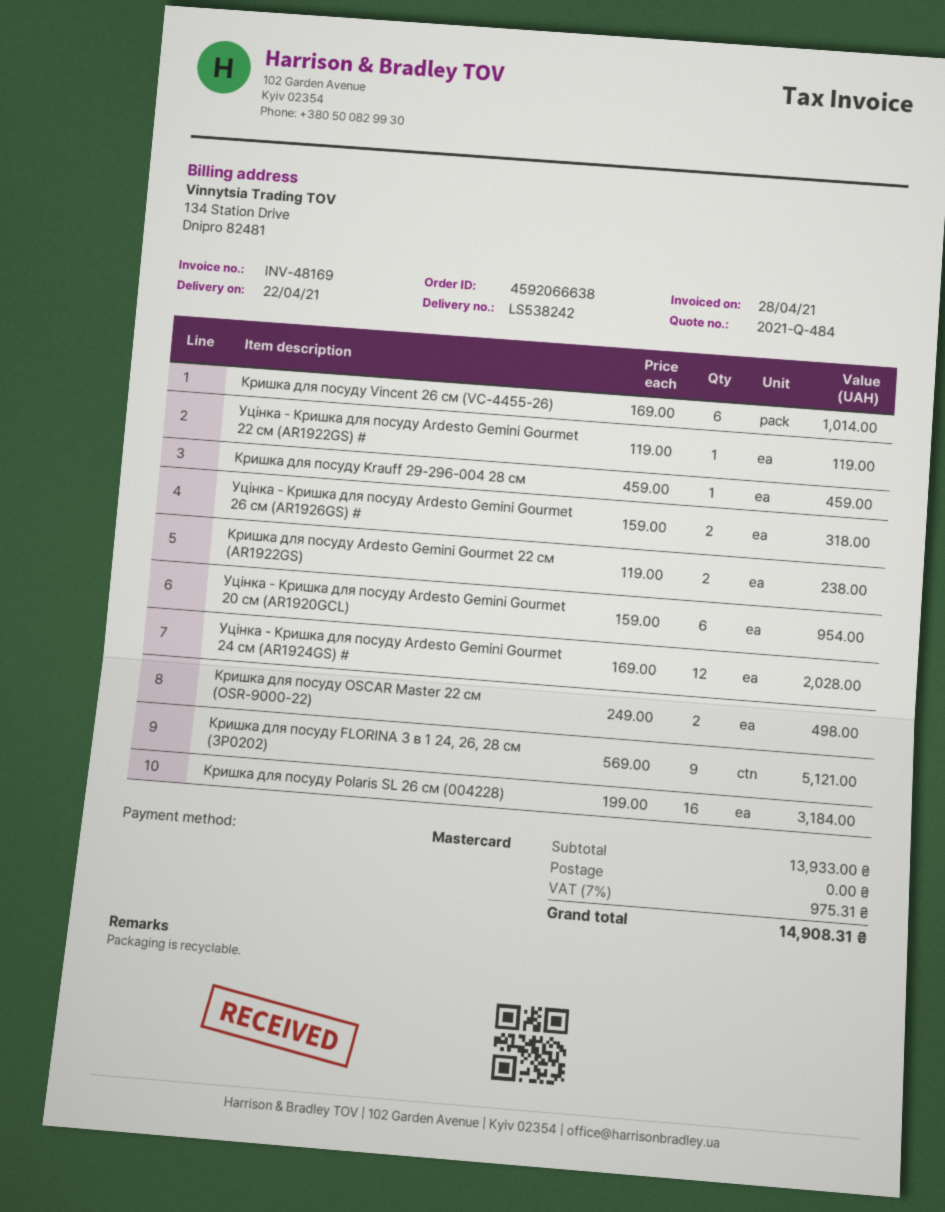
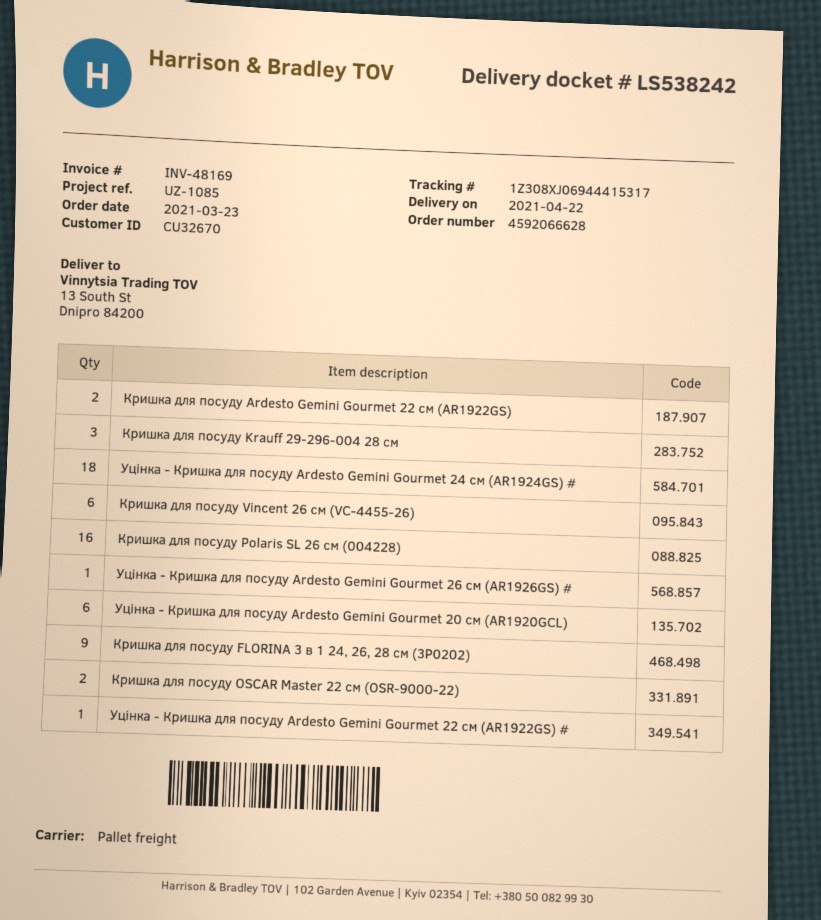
order number: 4592066638 -> 4592066628
Кришка для посуду Krauff 29-296-004 28 см: 1 -> 3
Уцінка - Кришка для посуду Ardesto Gemini Gourmet 26 см (AR1926GS) #: 2 -> 1
Уцінка - Кришка для посуду Ardesto Gemini Gourmet 24 см (AR1924GS) #: 12 -> 18

